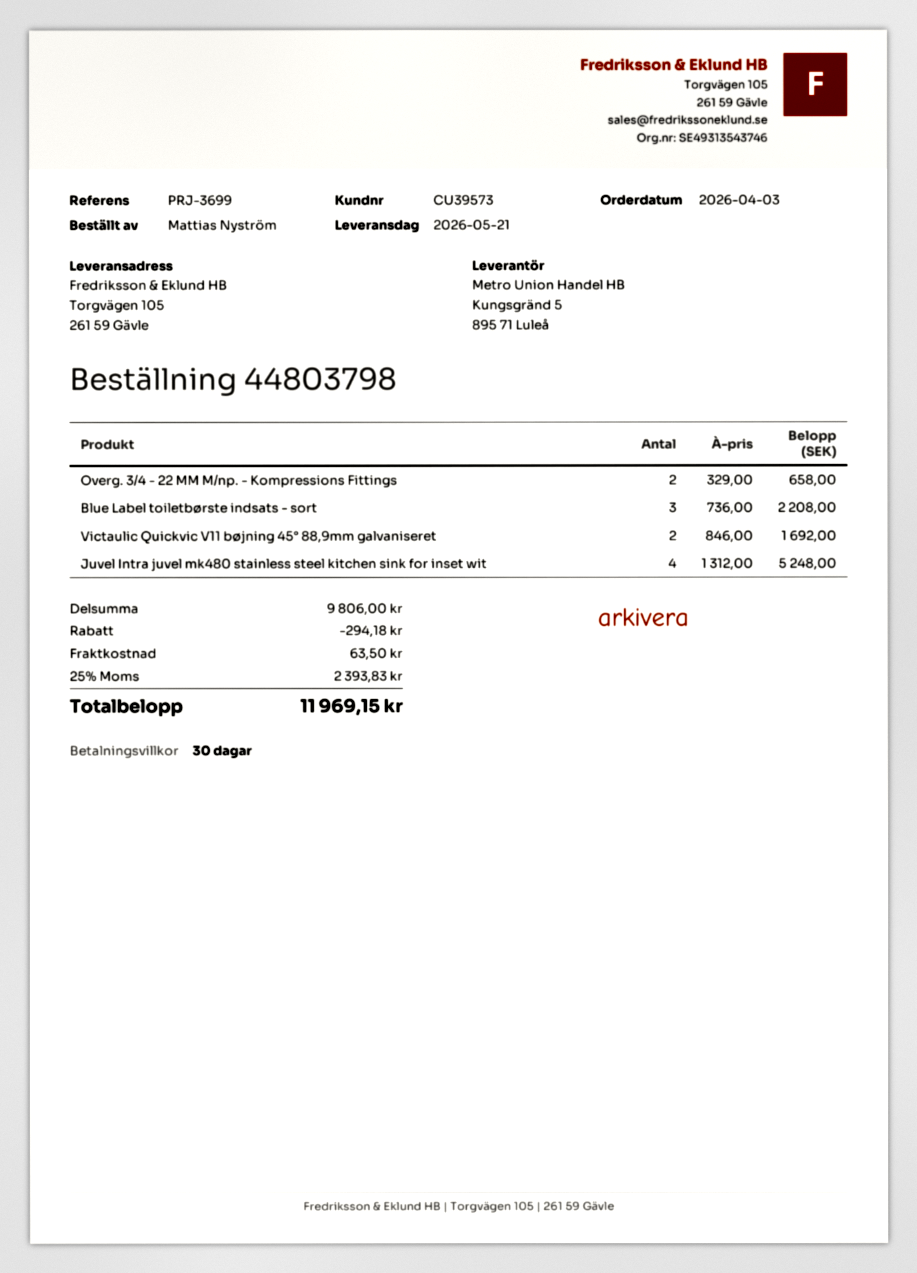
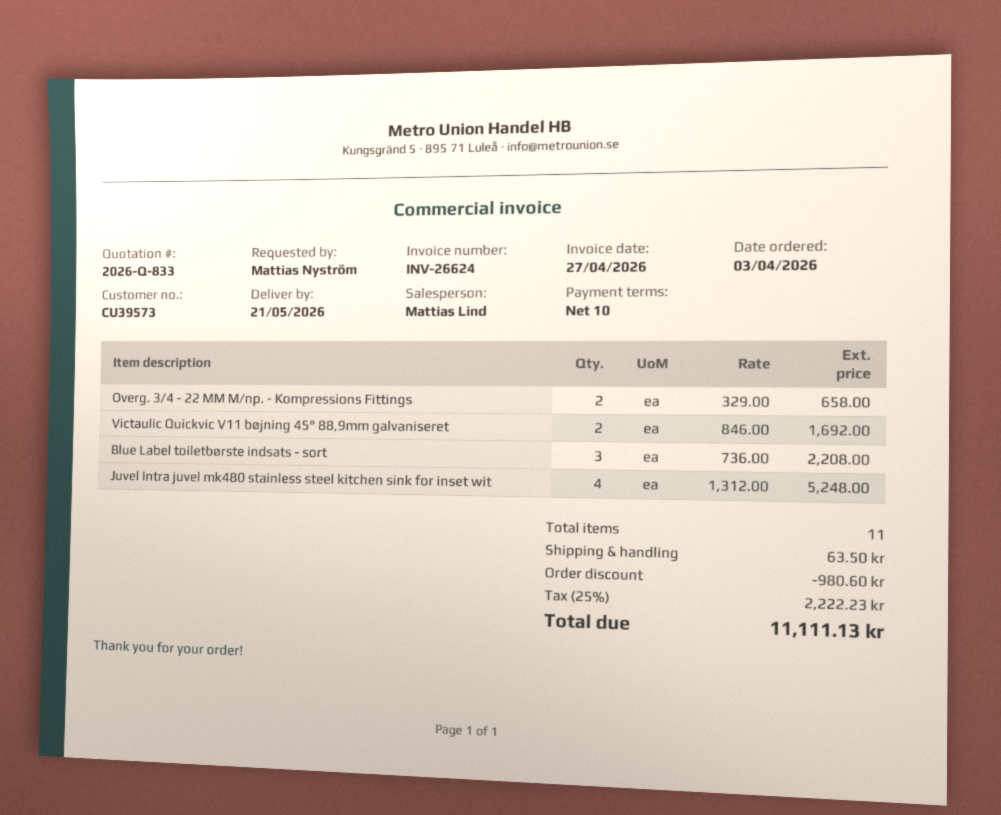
payment terms: 30 days -> 10 days
discount: 294.18 -> 980.60
tax: 25% = 2393.83 -> 25% = 2222.23
total: 11969.15 -> 11111.13

